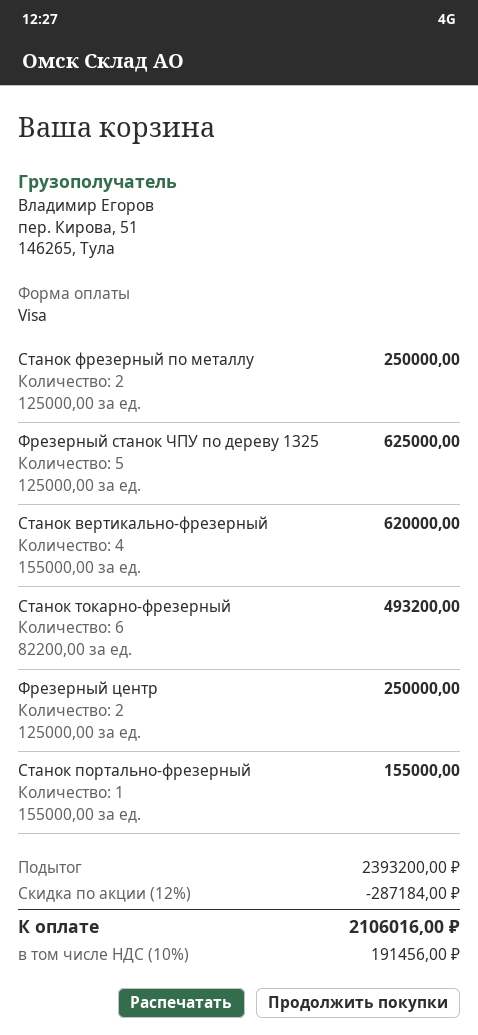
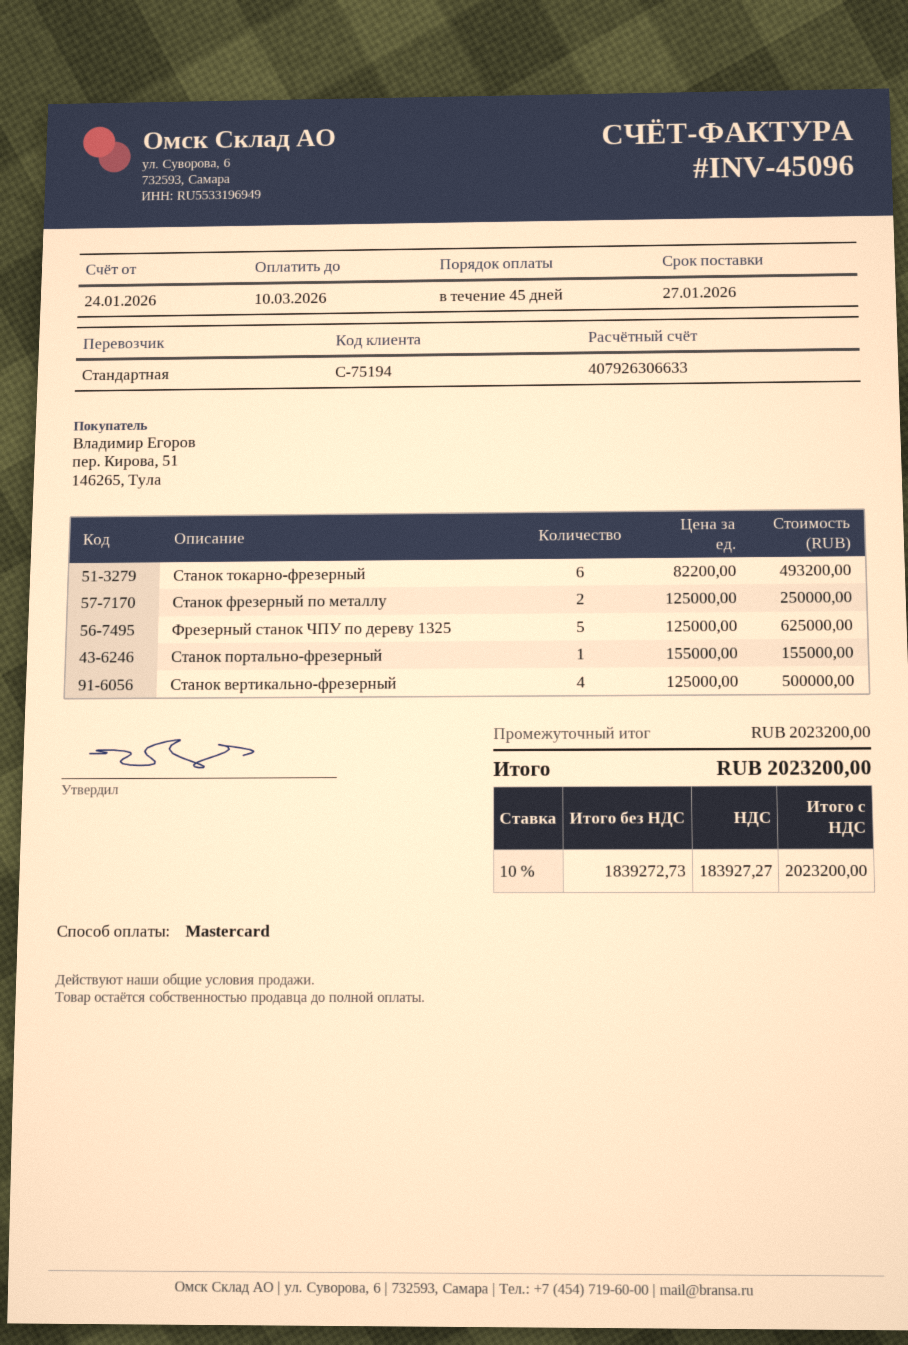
payment method: Visa -> Mastercard
Станок вертикально-фрезерный: 4 x 155000.00 = 620000.00 -> 4 x 125000.00 = 500000.00
Фрезерный центр: 2 x 125000.00 = 250000.00 -> none
subtotal: 2393200.00 -> 2023200.00
discount: 12% = 287184.00 -> none
tax: 10% = 191456.00 -> 10% = 183927.27
total: 2106016.00 -> 2023200.00

